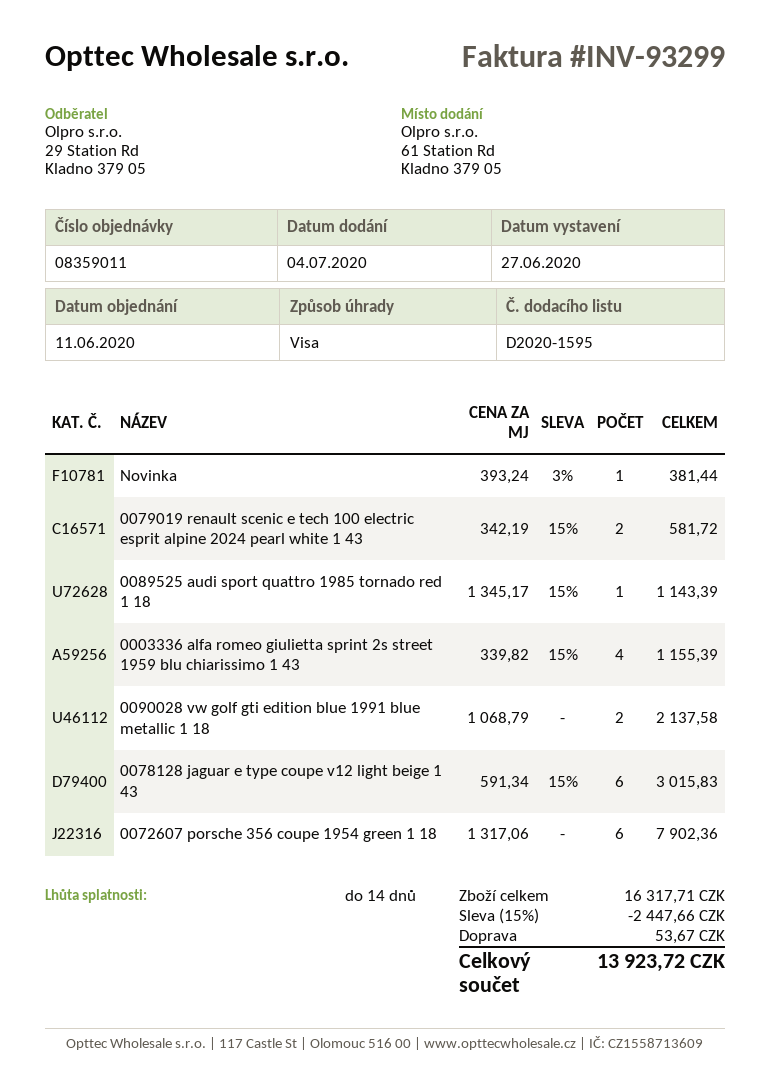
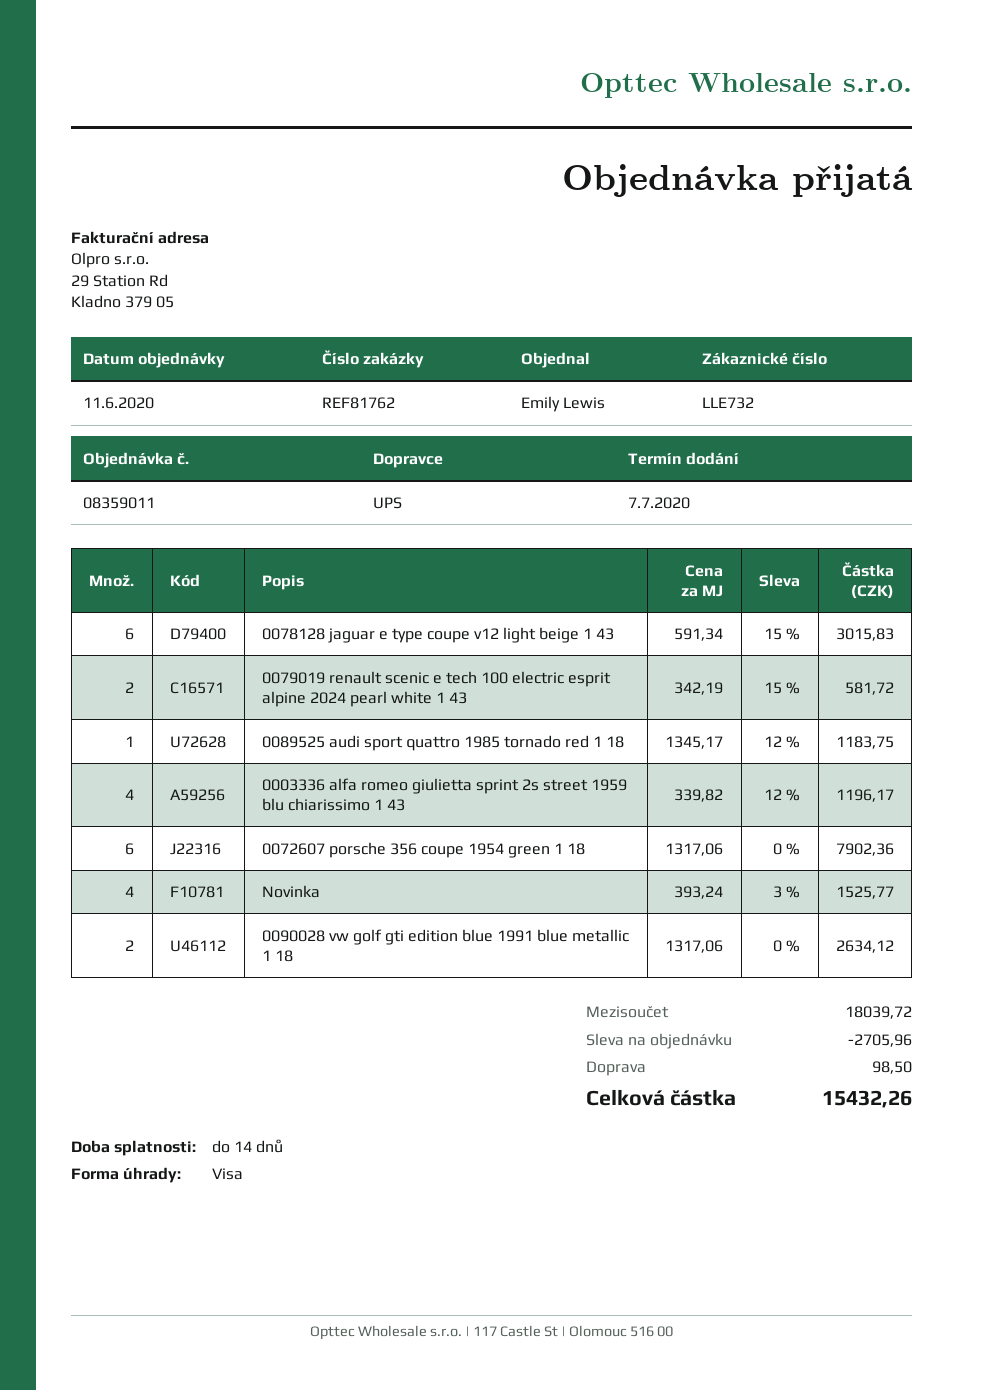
delivery date: 2020-07-04 -> 2020-07-07
Novinka: 1 x 393.24 - 3% = 381.44 -> 4 x 393.24 - 3% = 1525.77
0089525 audi sport quattro 1985 tornado red 1 18: 1 x 1345.17 - 15% = 1143.39 -> 1 x 1345.17 - 12% = 1183.75
0003336 alfa romeo giulietta sprint 2s street 1959 blu chiarissimo 1 43: 4 x 339.82 - 15% = 1155.39 -> 4 x 339.82 - 12% = 1196.17
0090028 vw golf gti edition blue 1991 blue metallic 1 18: 2 x 1068.79 = 2137.58 -> 2 x 1317.06 = 2634.12
subtotal: 16317.71 -> 18039.72
discount: 2447.66 -> 2705.96
shipping: 53.67 -> 98.50
total: 13923.72 -> 15432.26

